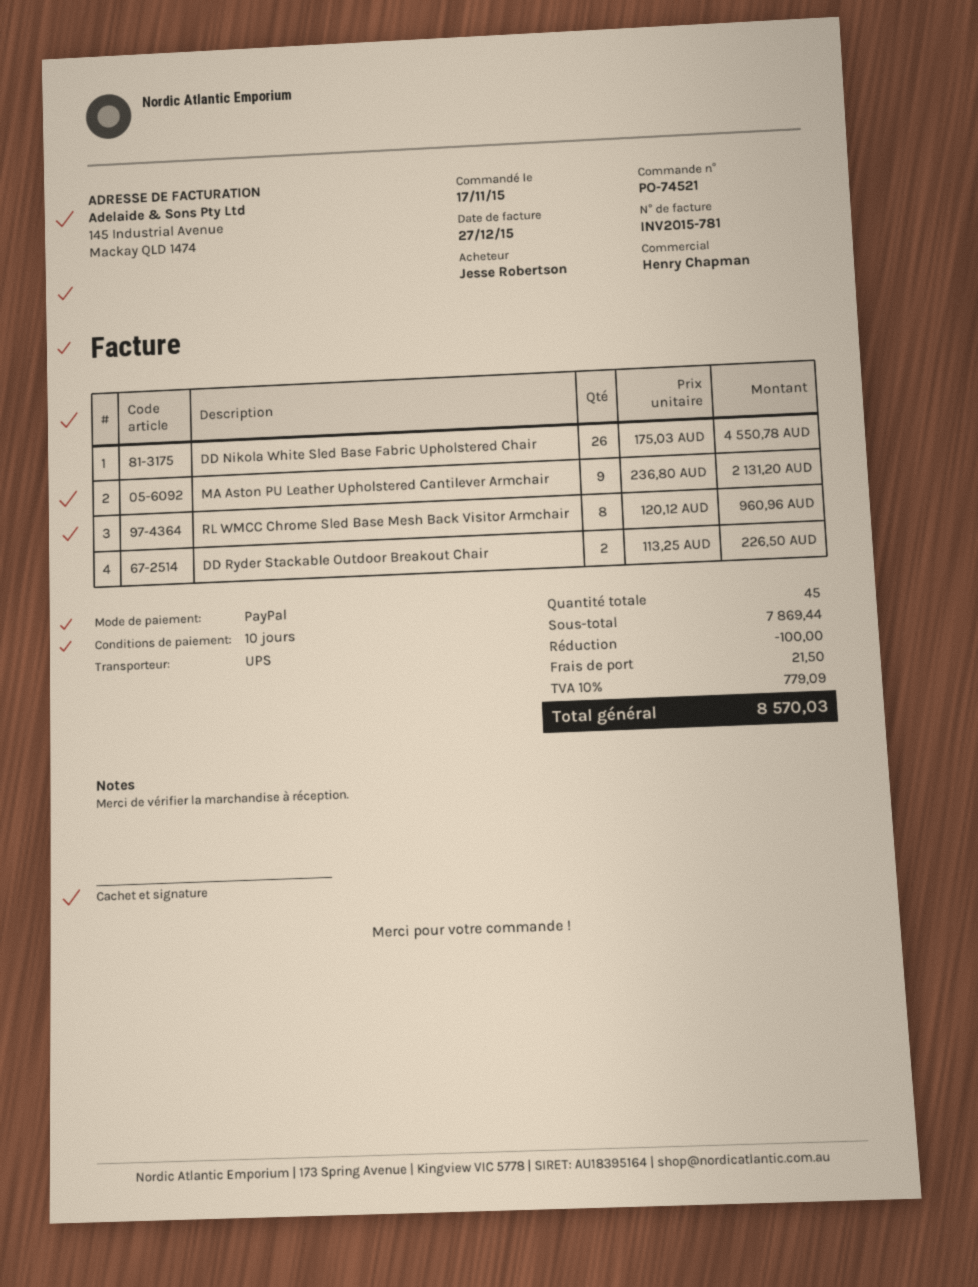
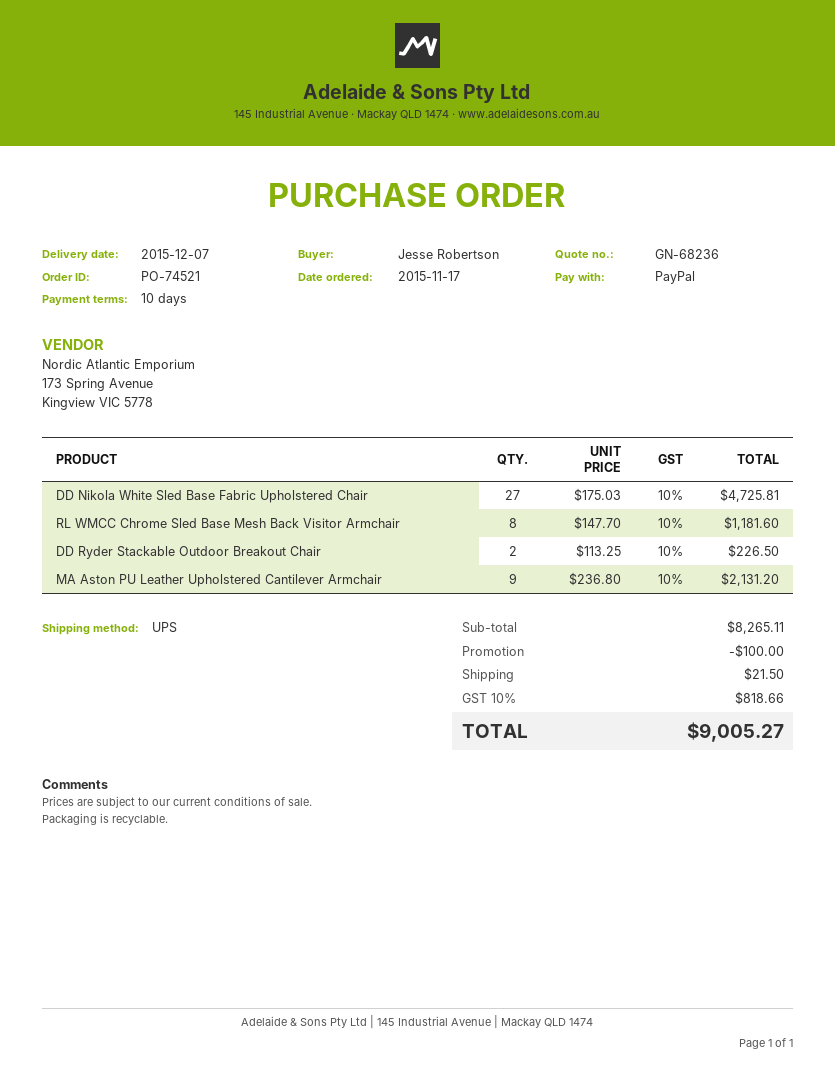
DD Nikola White Sled Base Fabric Upholstered Chair: 26 x 175.03 = 4550.78 -> 27 x 175.03 = 4725.81
RL WMCC Chrome Sled Base Mesh Back Visitor Armchair: 8 x 120.12 = 960.96 -> 8 x 147.70 = 1181.60
subtotal: 7869.44 -> 8265.11
tax: 10% = 779.09 -> 10% = 818.66
total: 8570.03 -> 9005.27

